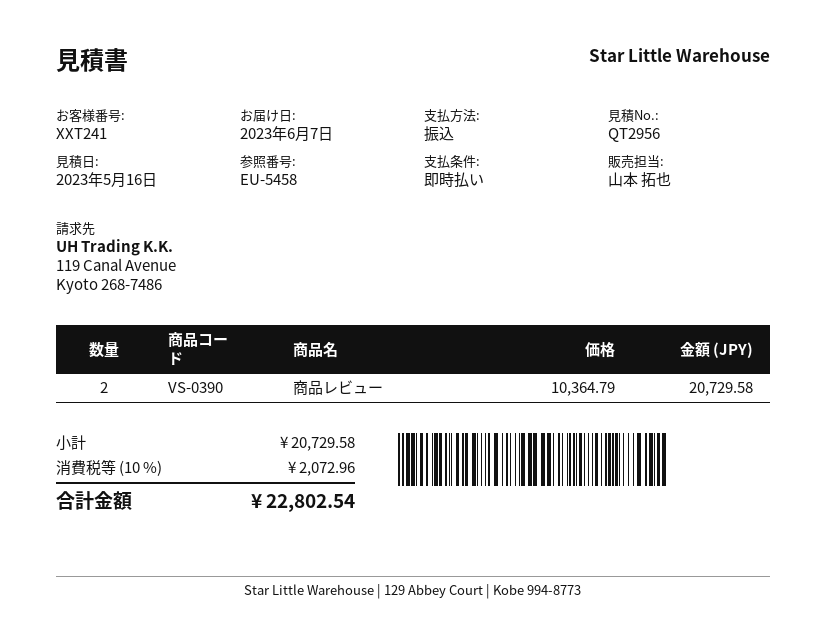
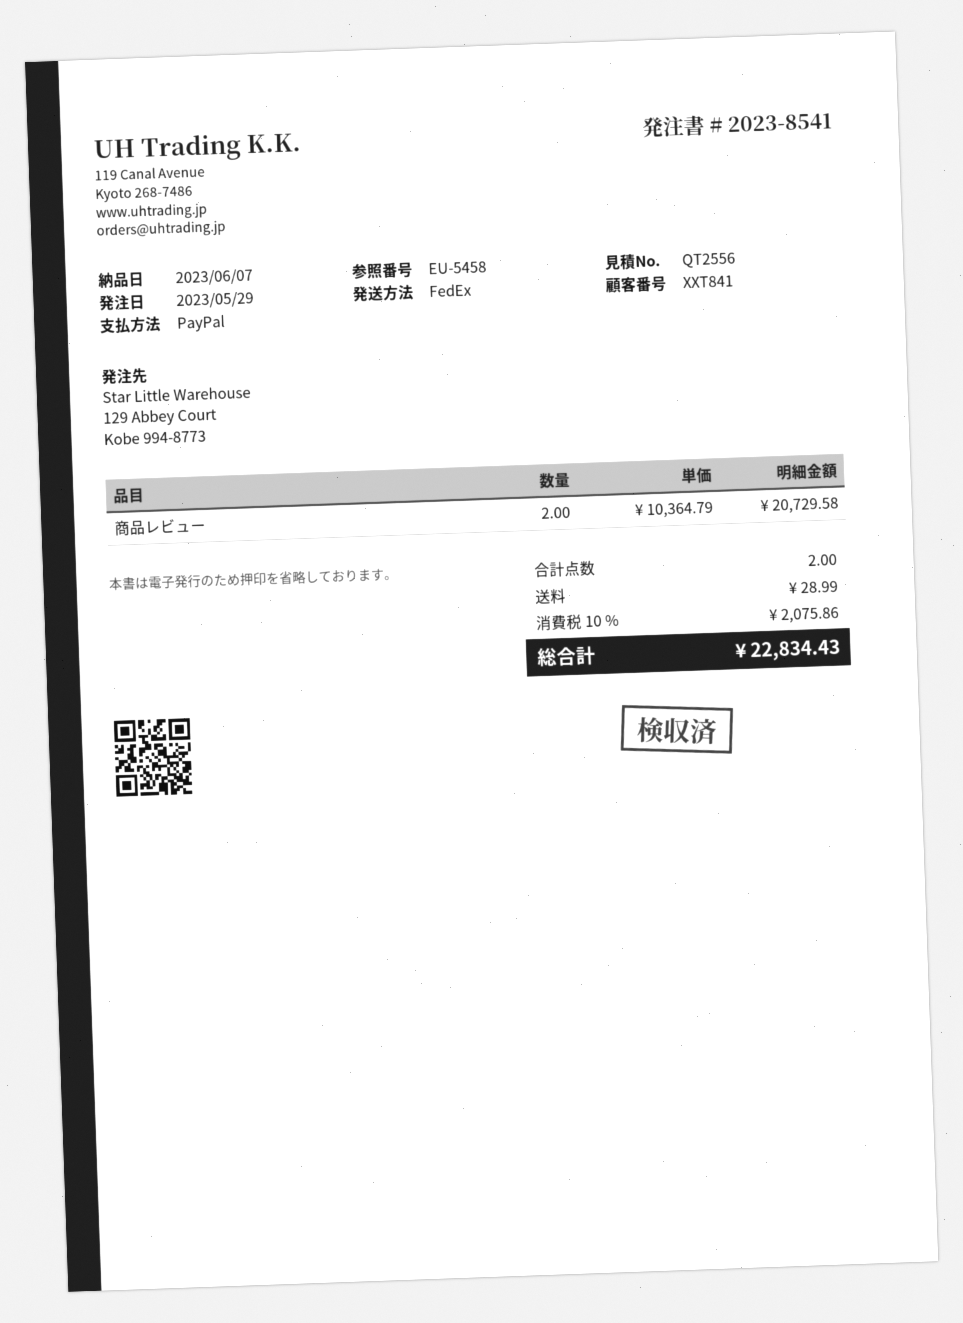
quote number: QT2956 -> QT2556
customer number: XXT241 -> XXT841
payment method: bank transfer -> PayPal
shipping: none -> 28.99
tax: 10% = 2072.96 -> 10% = 2075.86
total: 22802.54 -> 22834.43

